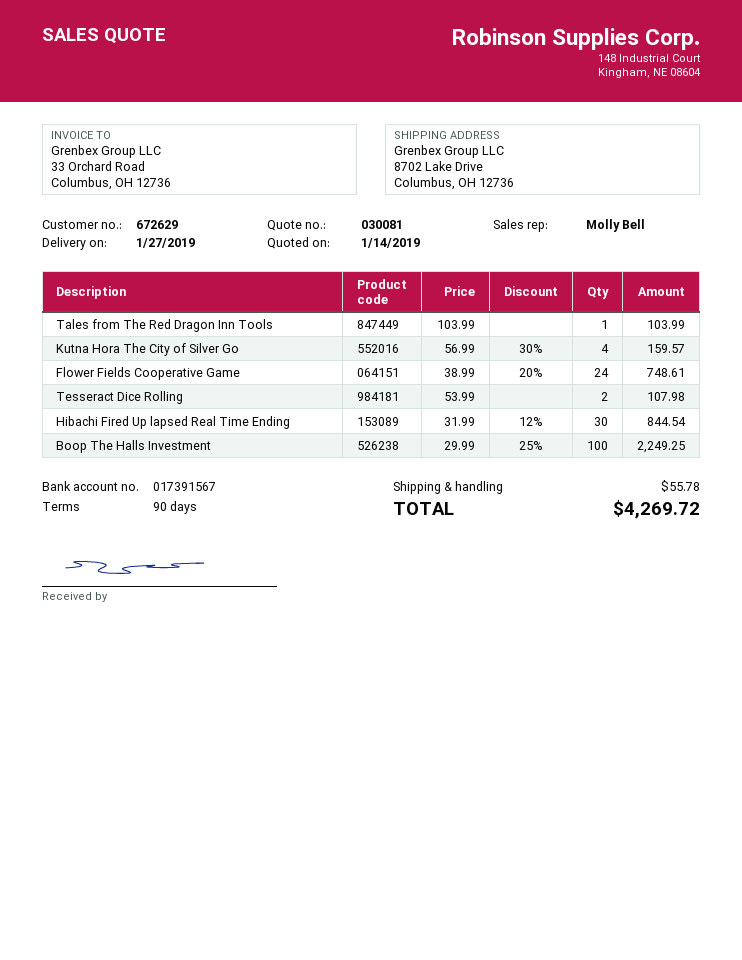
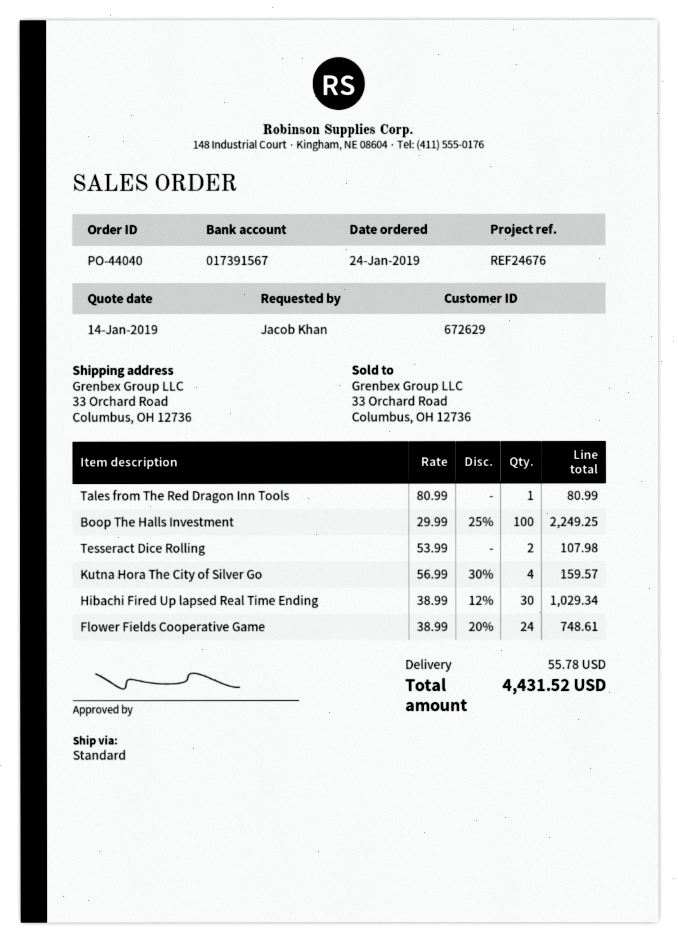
ship to: 8702 Lake Drive, Columbus, OH 12736 -> 33 Orchard Road, Columbus, OH 12736
Tales from The Red Dragon Inn Tools: 1 x 103.99 = 103.99 -> 1 x 80.99 = 80.99
Hibachi Fired Up lapsed Real Time Ending: 30 x 31.99 - 12% = 844.54 -> 30 x 38.99 - 12% = 1029.34
total: 4269.72 -> 4431.52

